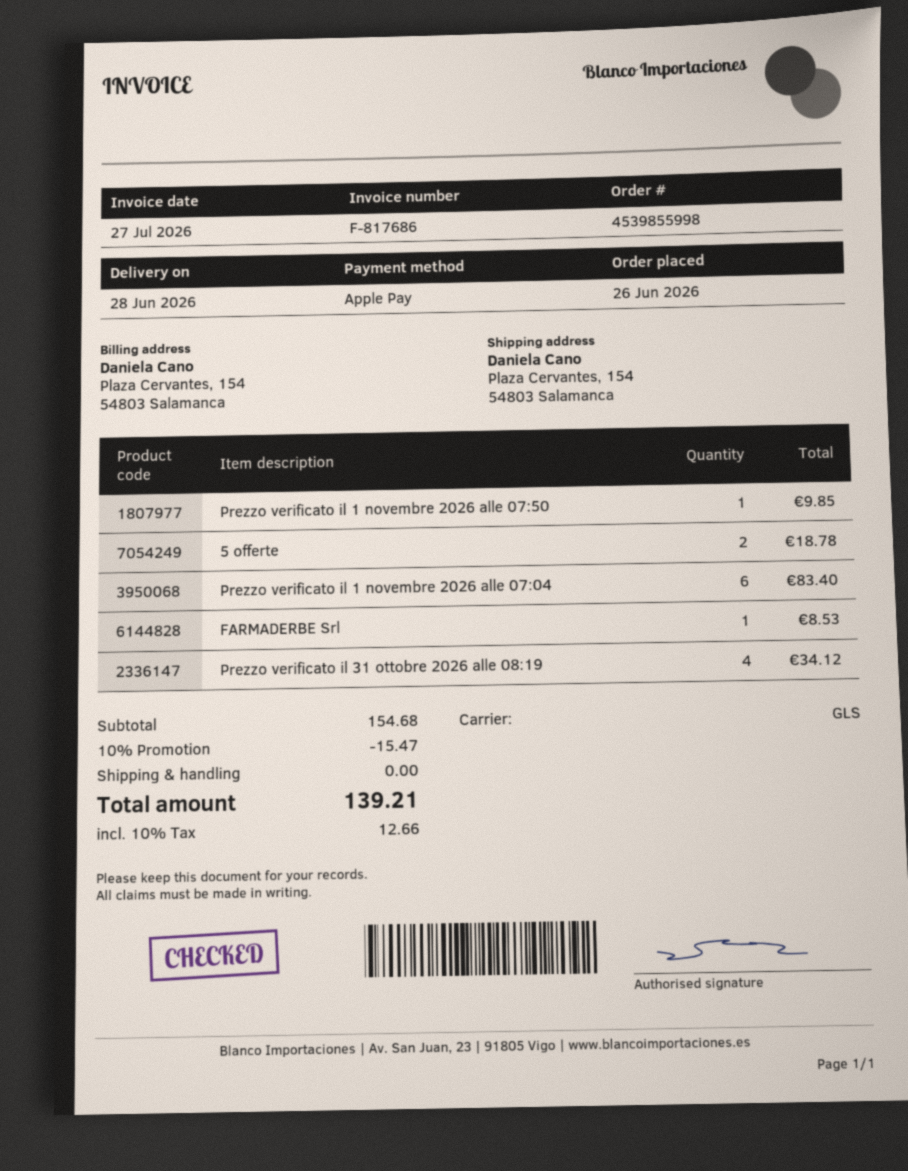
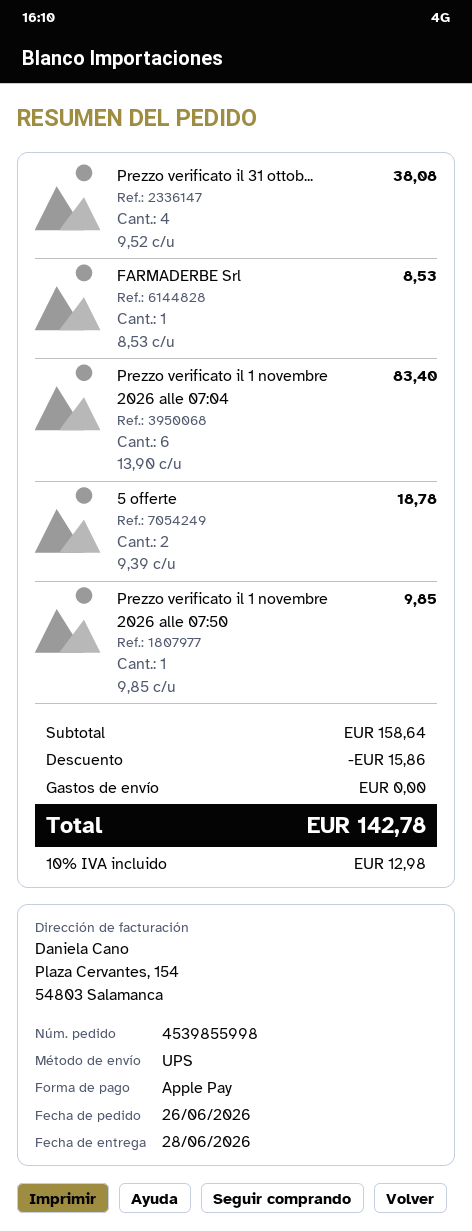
shipping method: GLS -> UPS
Prezzo verificato il 31 ottobre 2026 alle 08:19: 4 for 34.12 -> 4 for 38.08
subtotal: 154.68 -> 158.64
discount: 15.47 -> 15.86
tax: 10% = 12.66 -> 10% = 12.98
total: 139.21 -> 142.78

